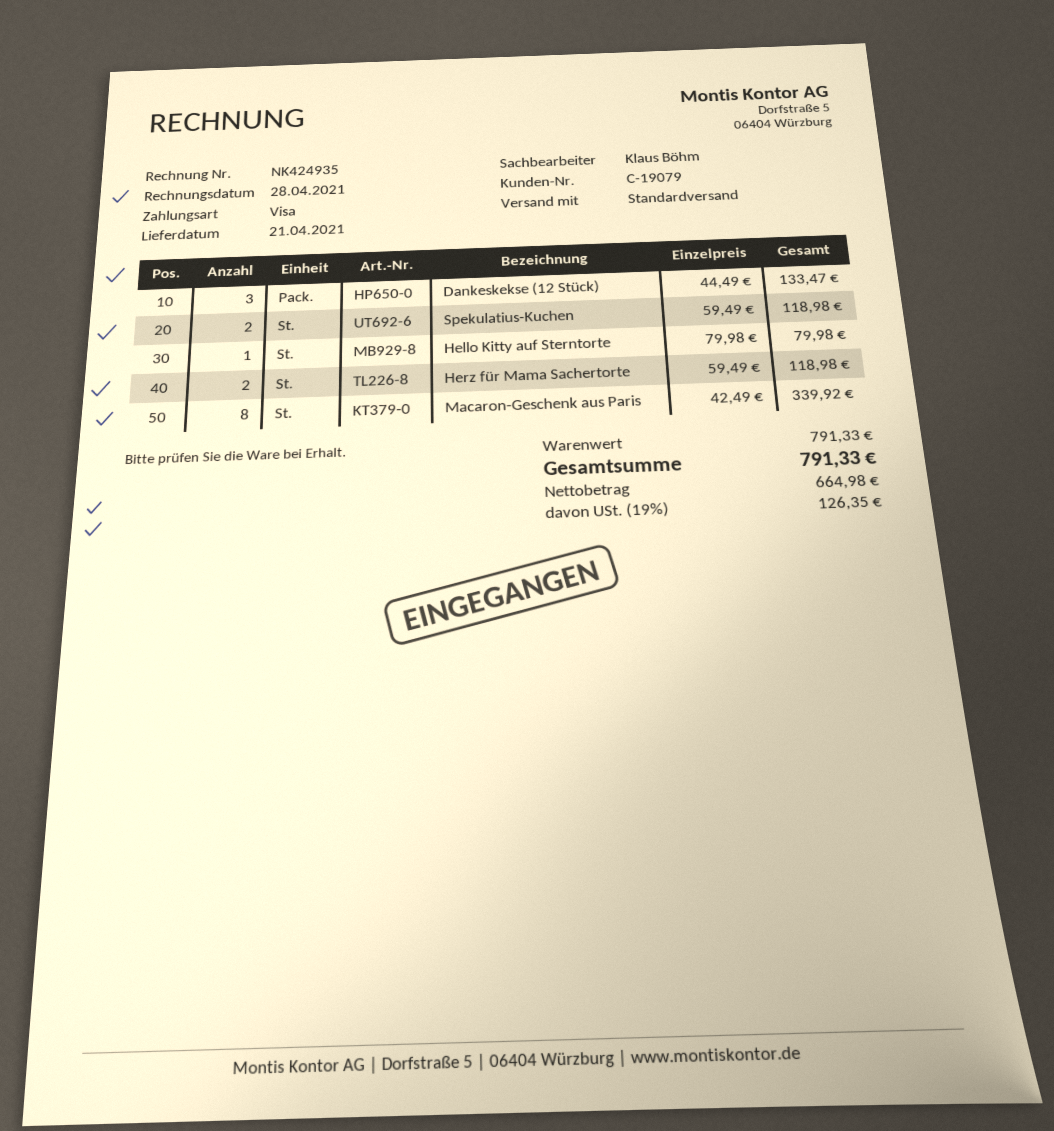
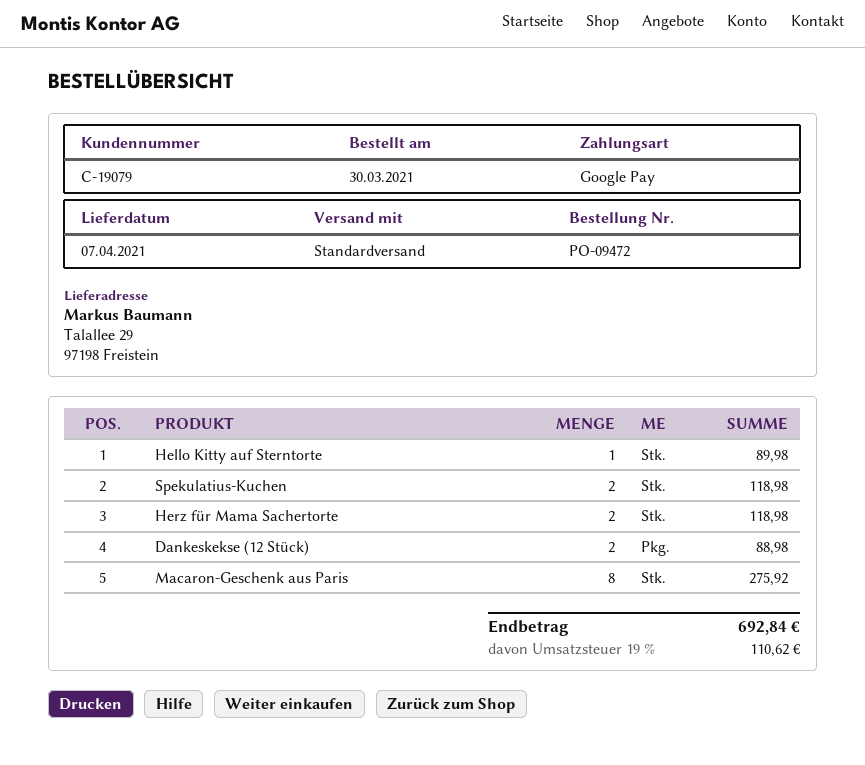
delivery date: 2021-04-21 -> 2021-04-07
payment method: Visa -> Google Pay
Dankeskekse (12 Stück): 3 for 133.47 -> 2 for 88.98
Hello Kitty auf Sterntorte: 1 for 79.98 -> 1 for 89.98
Macaron-Geschenk aus Paris: 8 for 339.92 -> 8 for 275.92
tax: 19% = 126.35 -> 19% = 110.62
total: 791.33 -> 692.84

